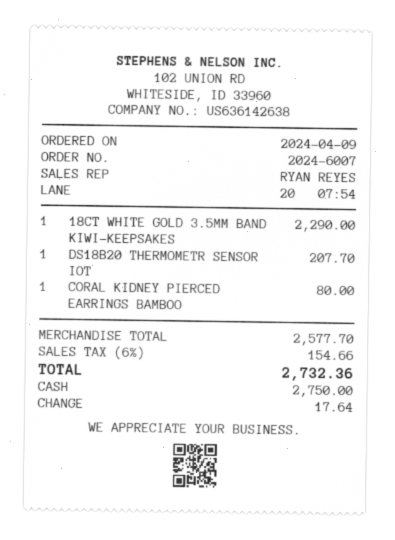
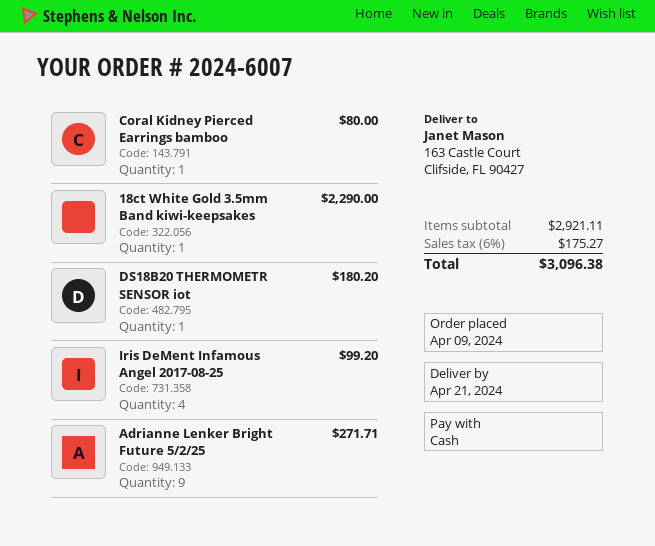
DS18B20 THERMOMETR SENSOR IOT: 1 for 207.70 -> 1 for 180.20
Iris DeMent Infamous Angel 2017-08-25: none -> 4 for 99.20
Adrianne Lenker Bright Future 5/2/25: none -> 9 for 271.71
subtotal: 2577.70 -> 2921.11
tax: 6% = 154.66 -> 6% = 175.27
total: 2732.36 -> 3096.38

